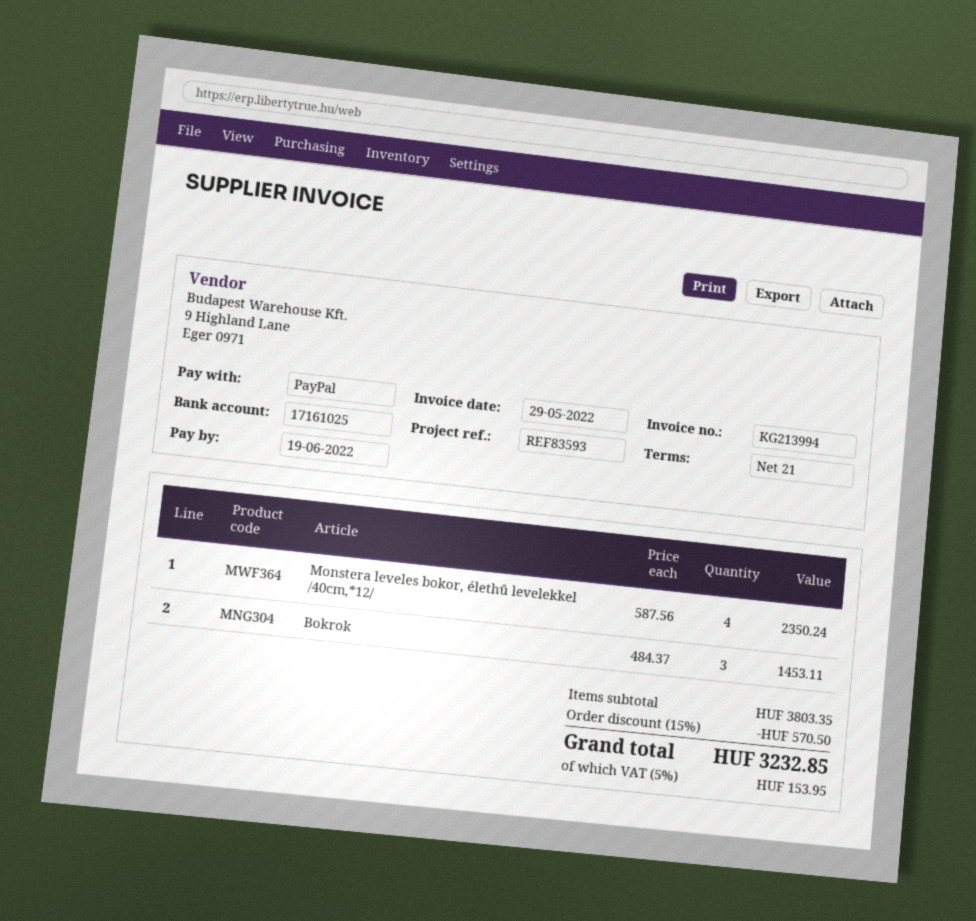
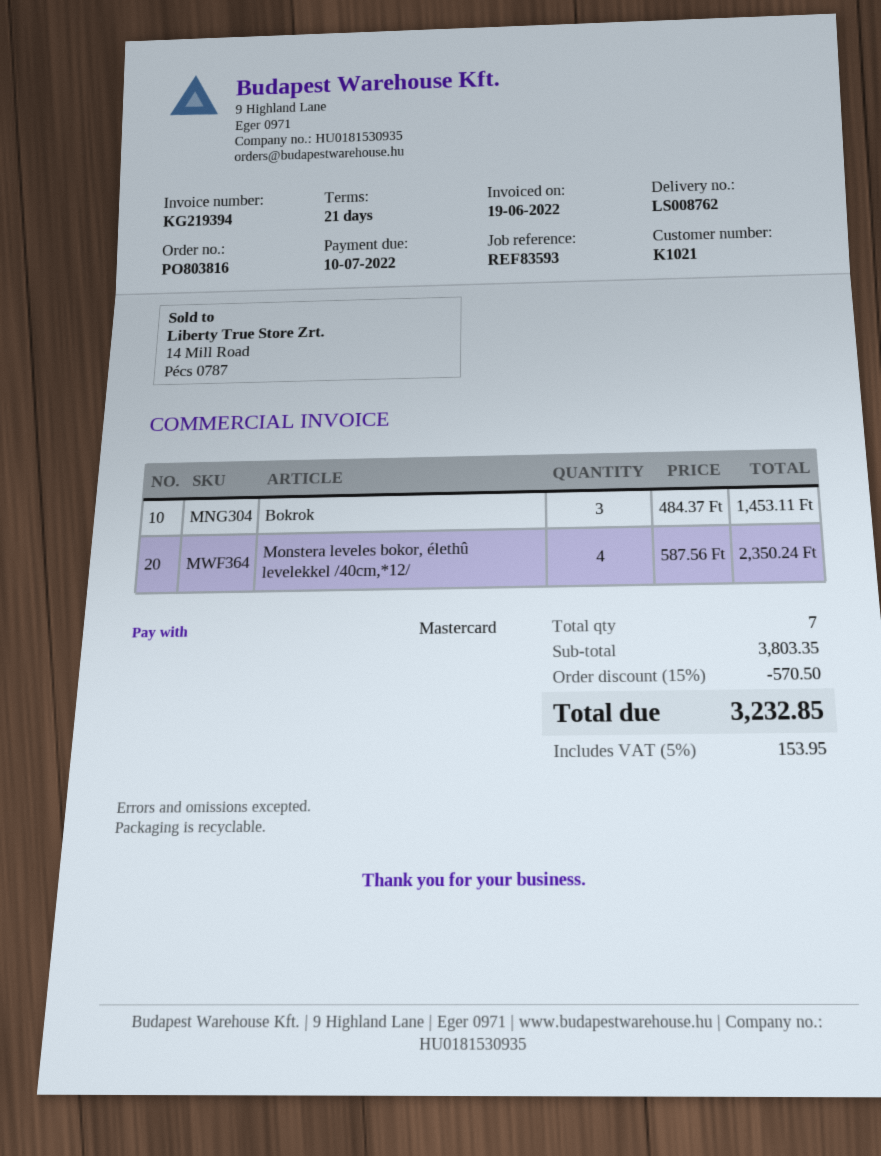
invoice number: KG213994 -> KG219394
invoice date: 2022-05-29 -> 2022-06-19
due date: 2022-06-19 -> 2022-07-10
payment method: PayPal -> Mastercard

